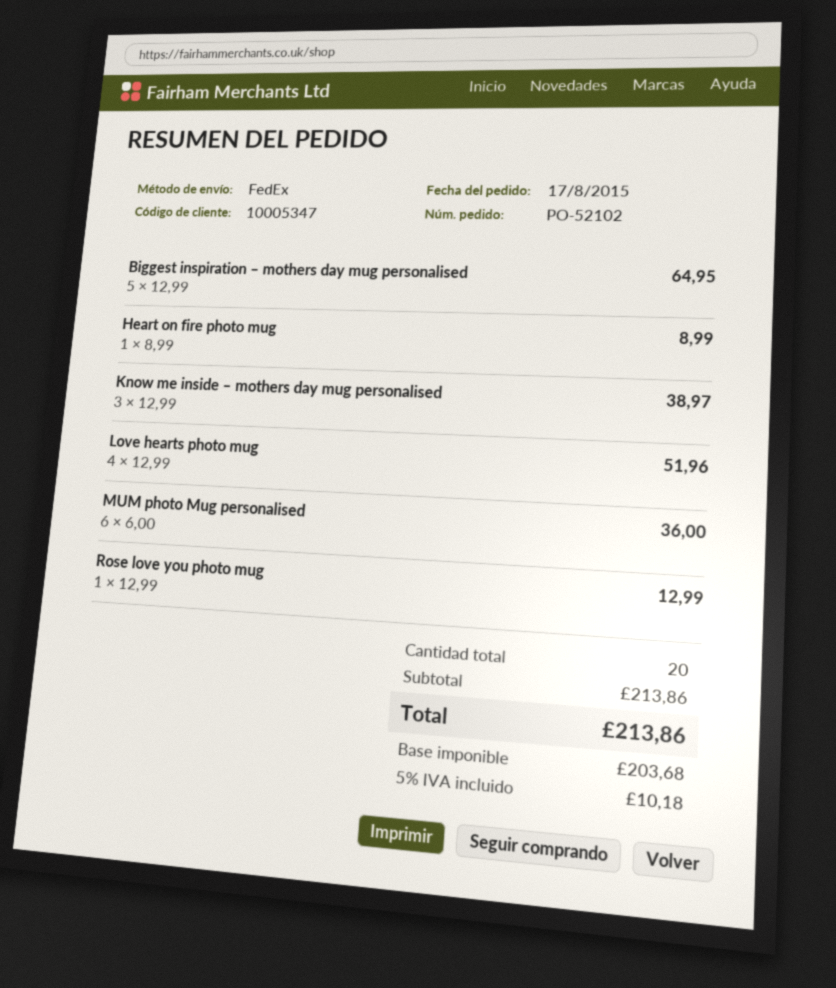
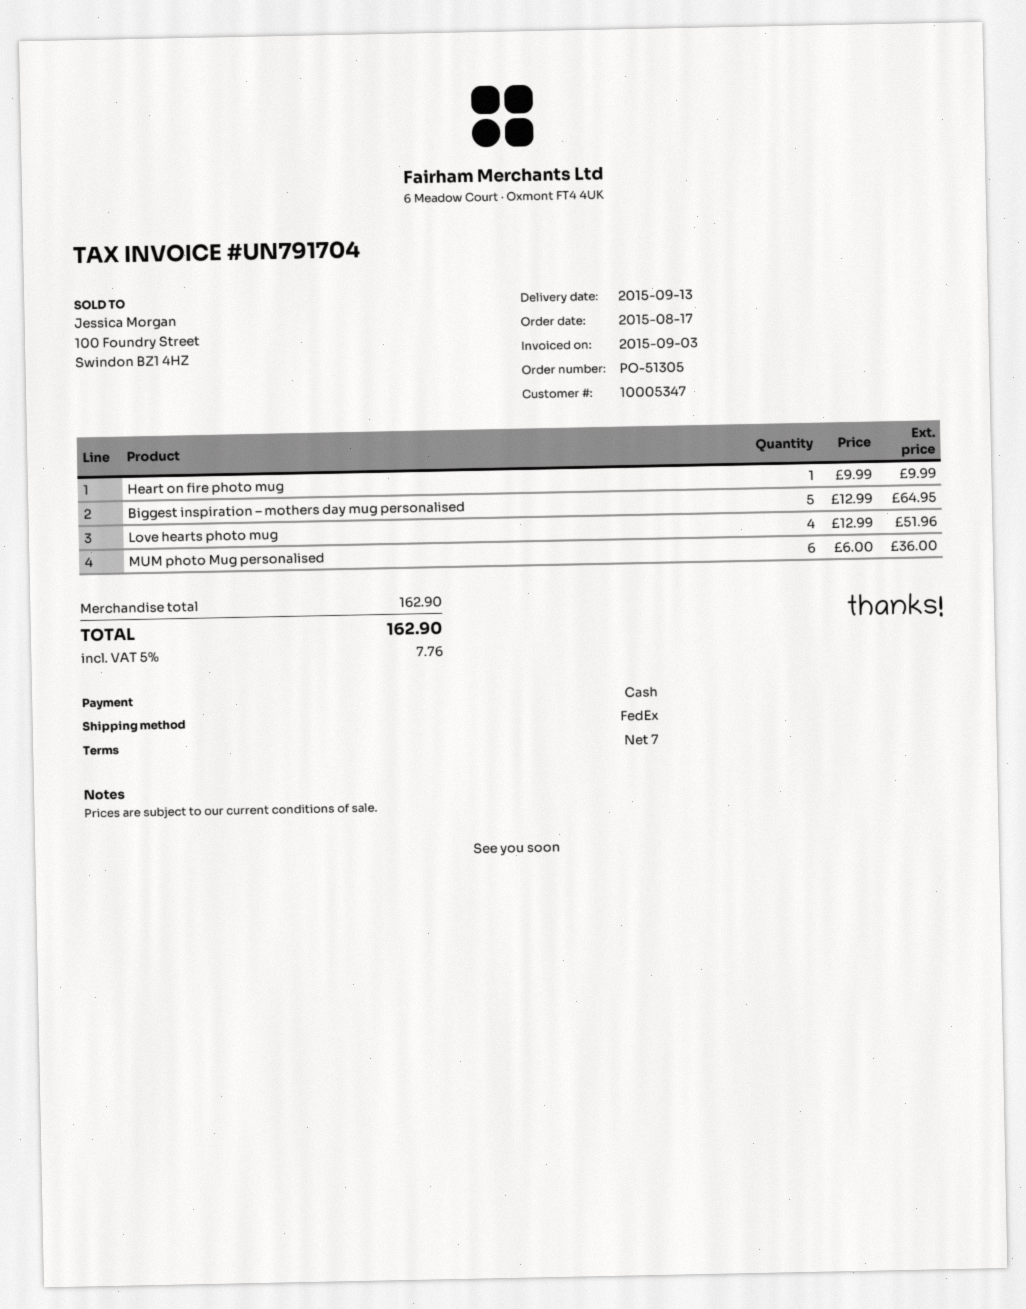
order number: PO-52102 -> PO-51305
Heart on fire photo mug: 1 x 8.99 = 8.99 -> 1 x 9.99 = 9.99
Know me inside – mothers day mug personalised: 3 x 12.99 = 38.97 -> none
Rose love you photo mug: 1 x 12.99 = 12.99 -> none
subtotal: 213.86 -> 162.90
tax: 5% = 10.18 -> 5% = 7.76
total: 213.86 -> 162.90

